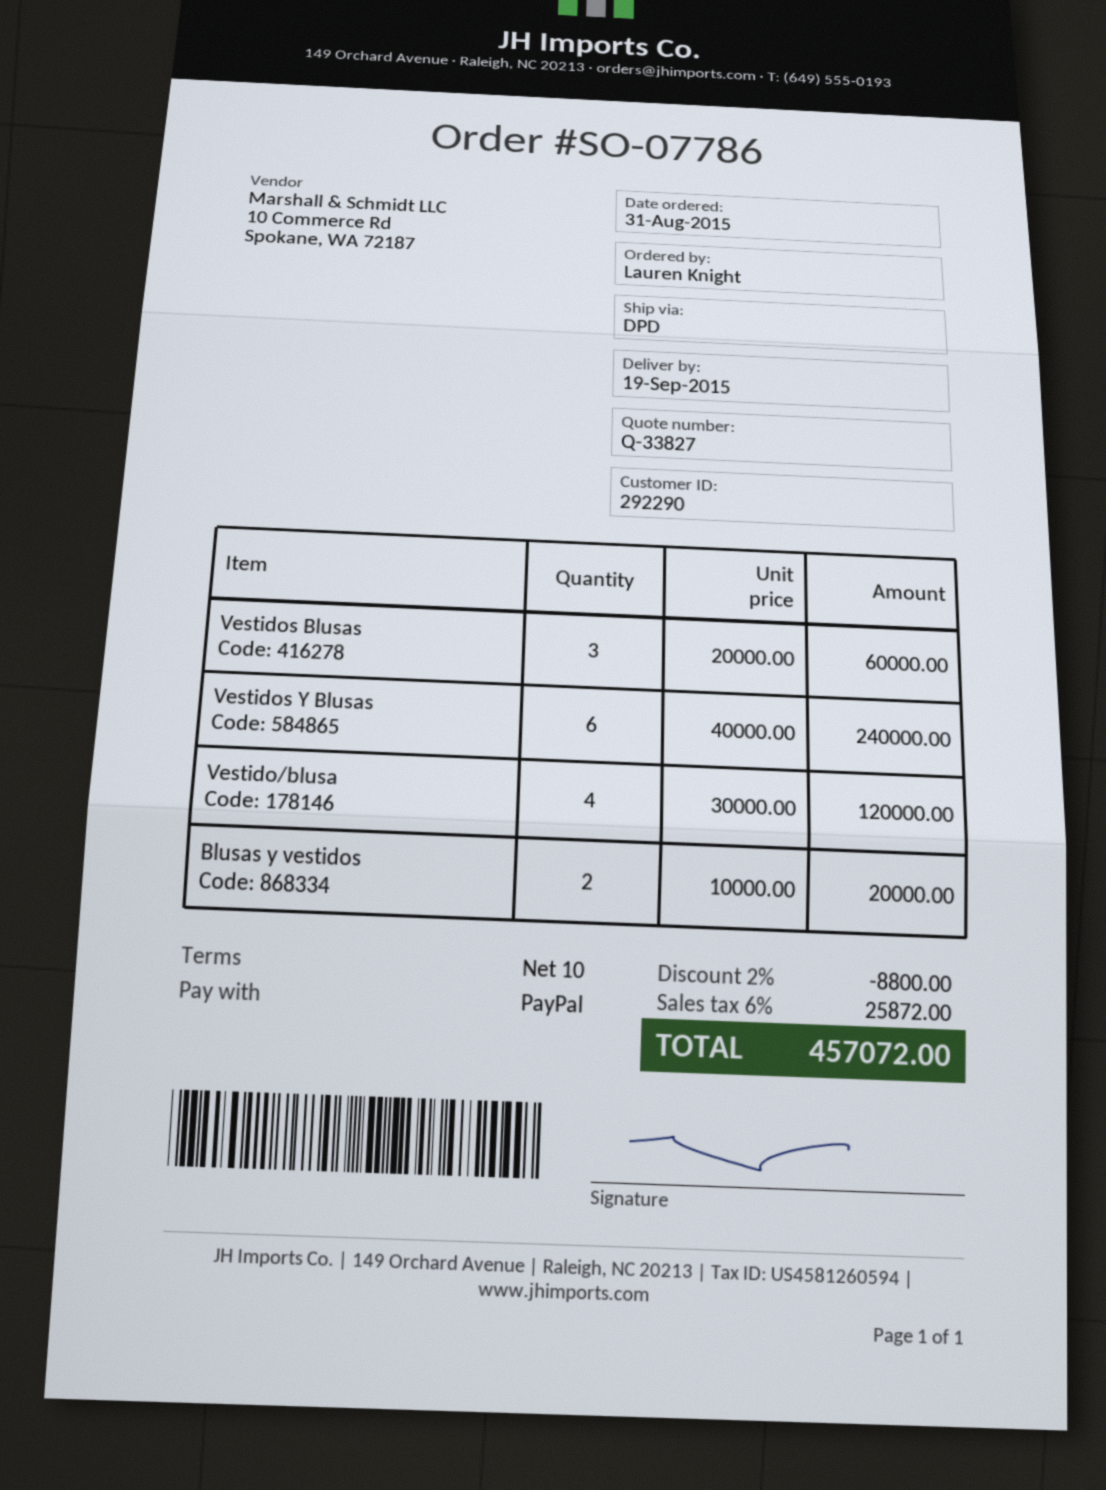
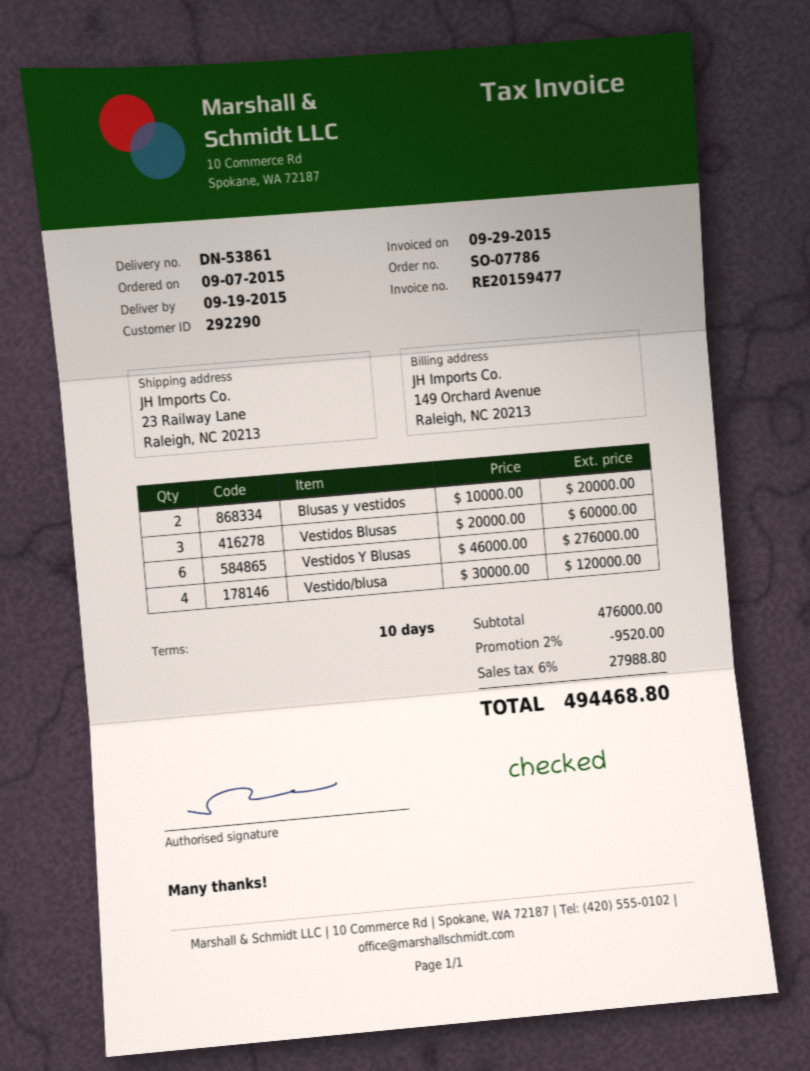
order date: 2015-08-31 -> 2015-09-07
Vestidos Y Blusas: 6 x 40000.00 = 240000.00 -> 6 x 46000.00 = 276000.00
discount: 2% = 8800.00 -> 2% = 9520.00
tax: 6% = 25872.00 -> 6% = 27988.80
total: 457072.00 -> 494468.80

